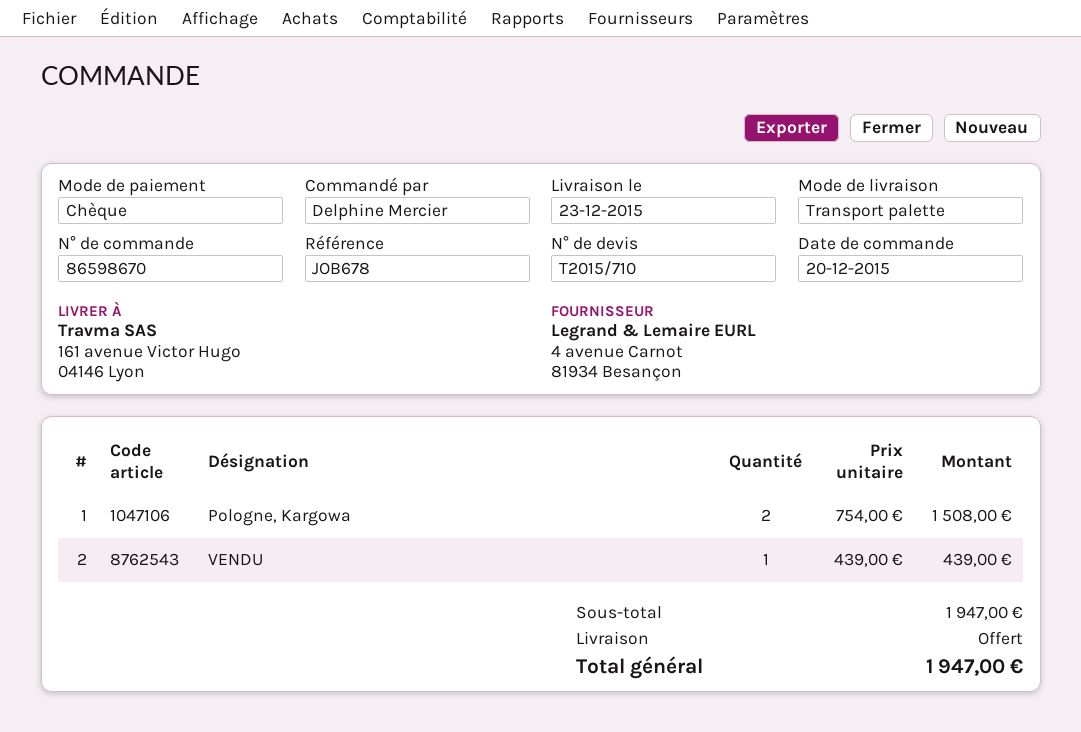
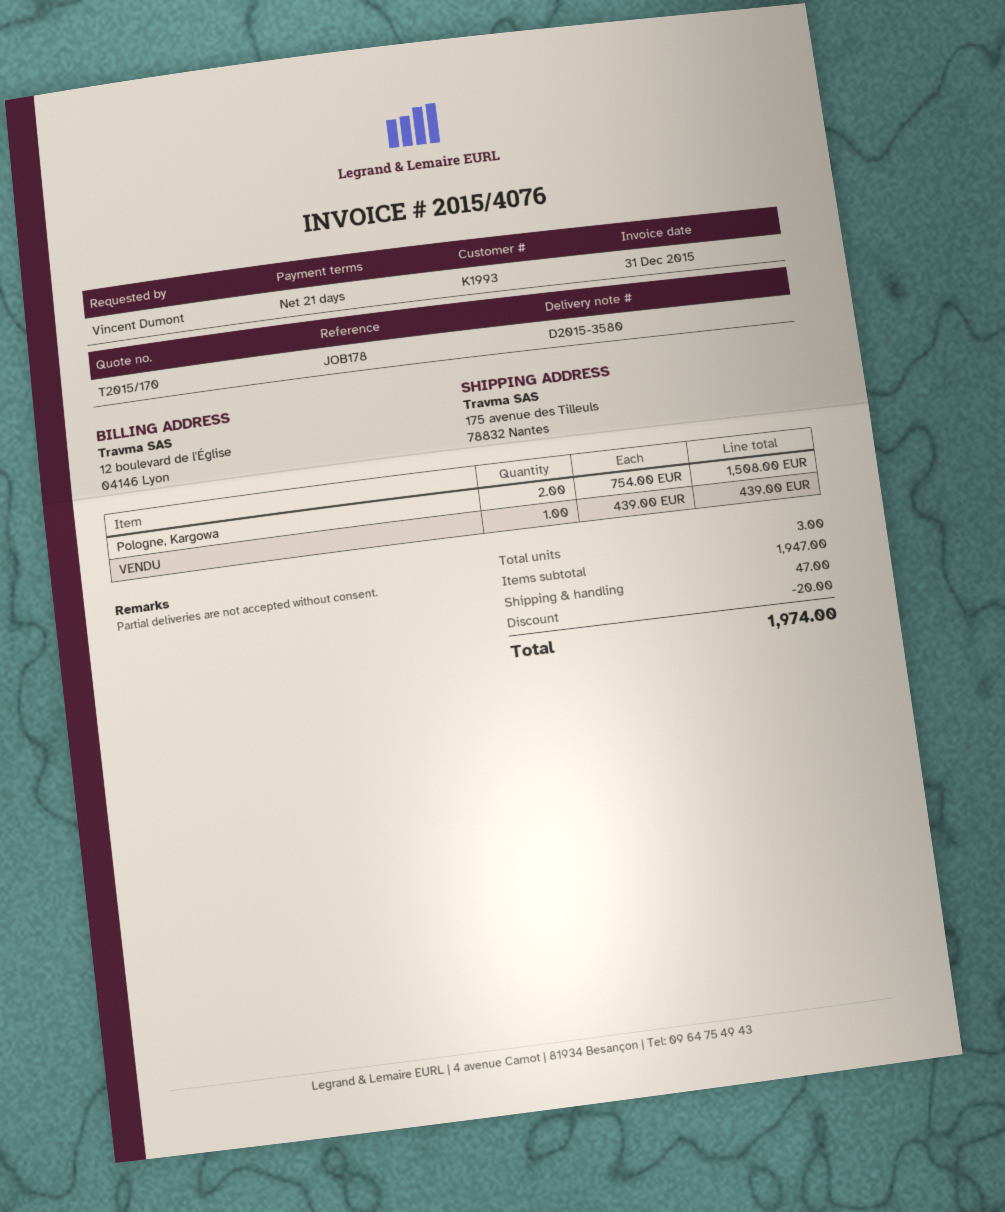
quote number: T2015/710 -> T2015/170
reference: JOB678 -> JOB178
ordered by: Delphine Mercier -> Vincent Dumont
ship to: 161 avenue Victor Hugo, 04146 Lyon -> 175 avenue des Tilleuls, 78832 Nantes
discount: none -> 20.00
shipping: 0.00 -> 47.00
total: 1947.00 -> 1974.00

